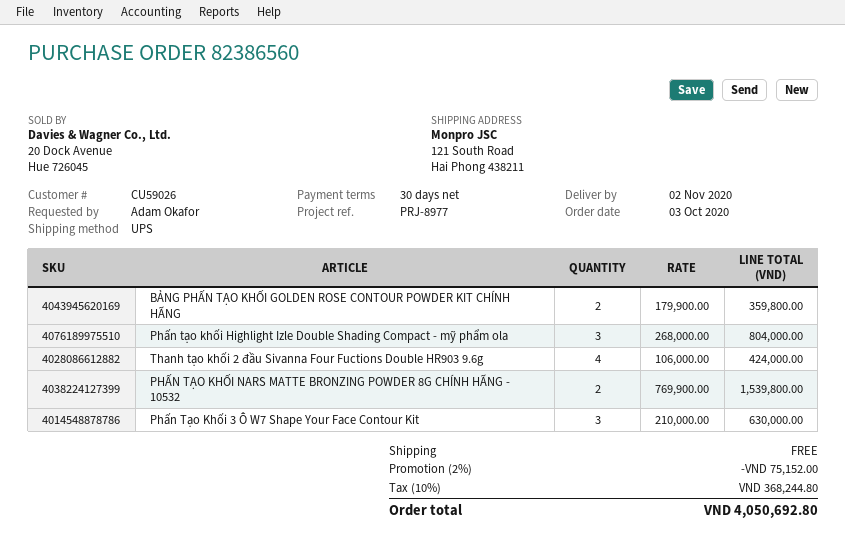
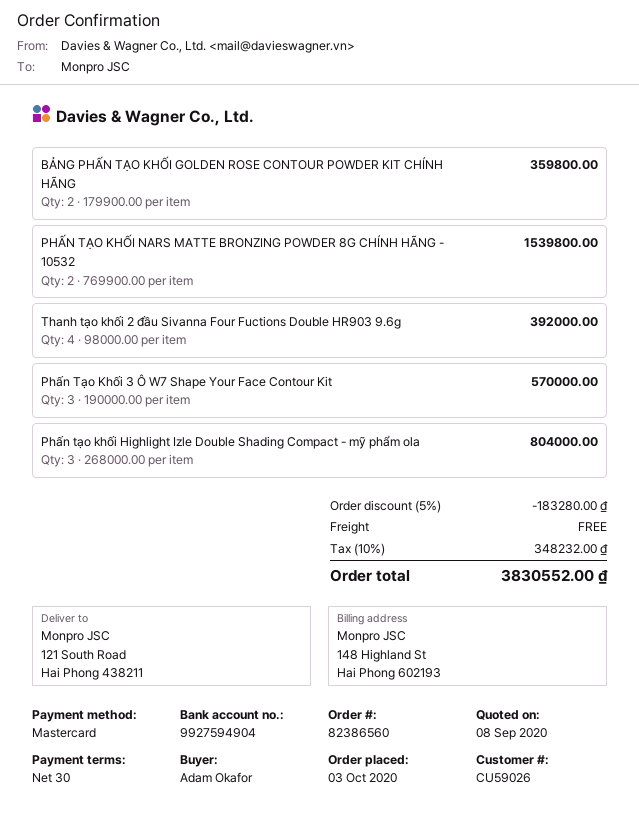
Thanh tạo khối 2 đầu Sivanna Four Fuctions Double HR903 9.6g: 4 x 106000.00 = 424000.00 -> 4 x 98000.00 = 392000.00
Phấn Tạo Khối 3 Ô W7 Shape Your Face Contour Kit: 3 x 210000.00 = 630000.00 -> 3 x 190000.00 = 570000.00
discount: 2% = 75152.00 -> 5% = 183280.00
tax: 10% = 368244.80 -> 10% = 348232.00
total: 4050692.80 -> 3830552.00

